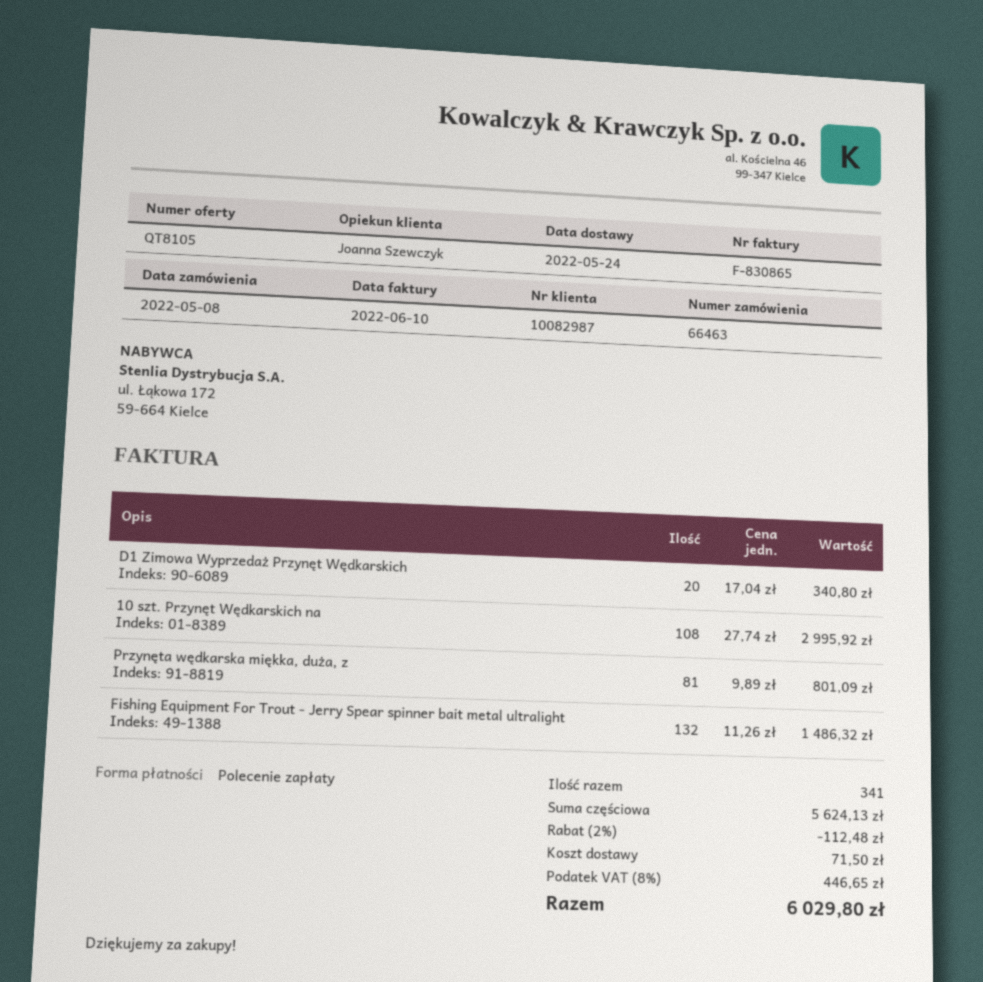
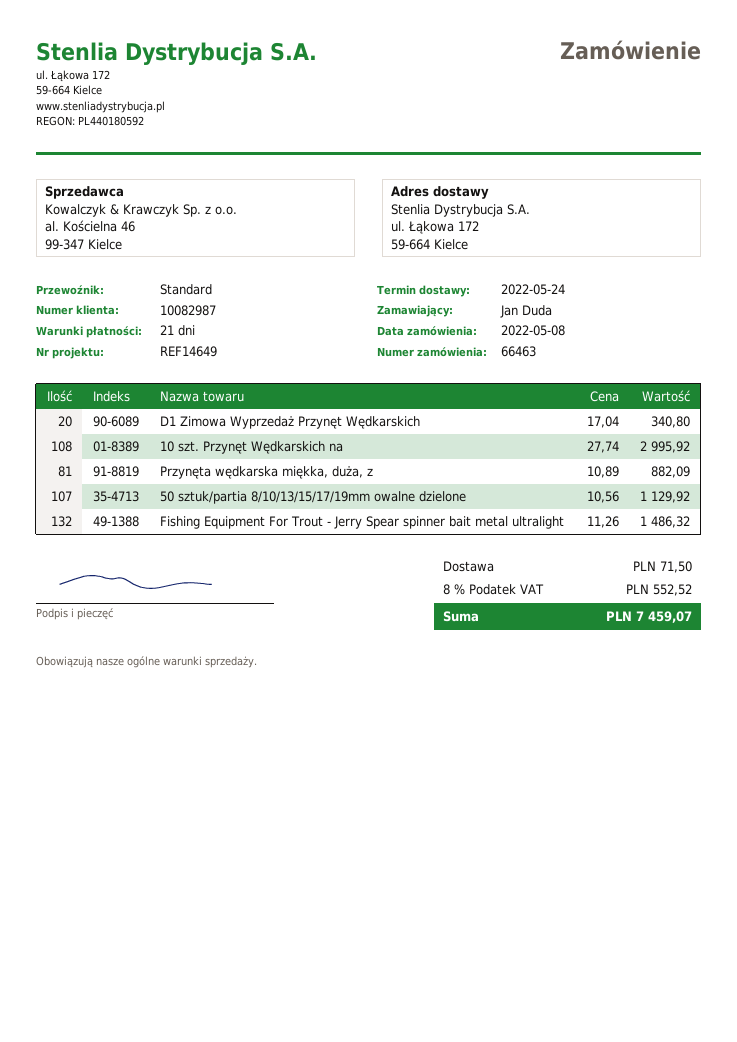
Przynęta wędkarska miękka, duża, z: 81 x 9.89 = 801.09 -> 81 x 10.89 = 882.09
50 sztuk/partia 8/10/13/15/17/19mm owalne dzielone: none -> 107 x 10.56 = 1129.92
discount: 2% = 112.48 -> none
tax: 8% = 446.65 -> 8% = 552.52
total: 6029.80 -> 7459.07

